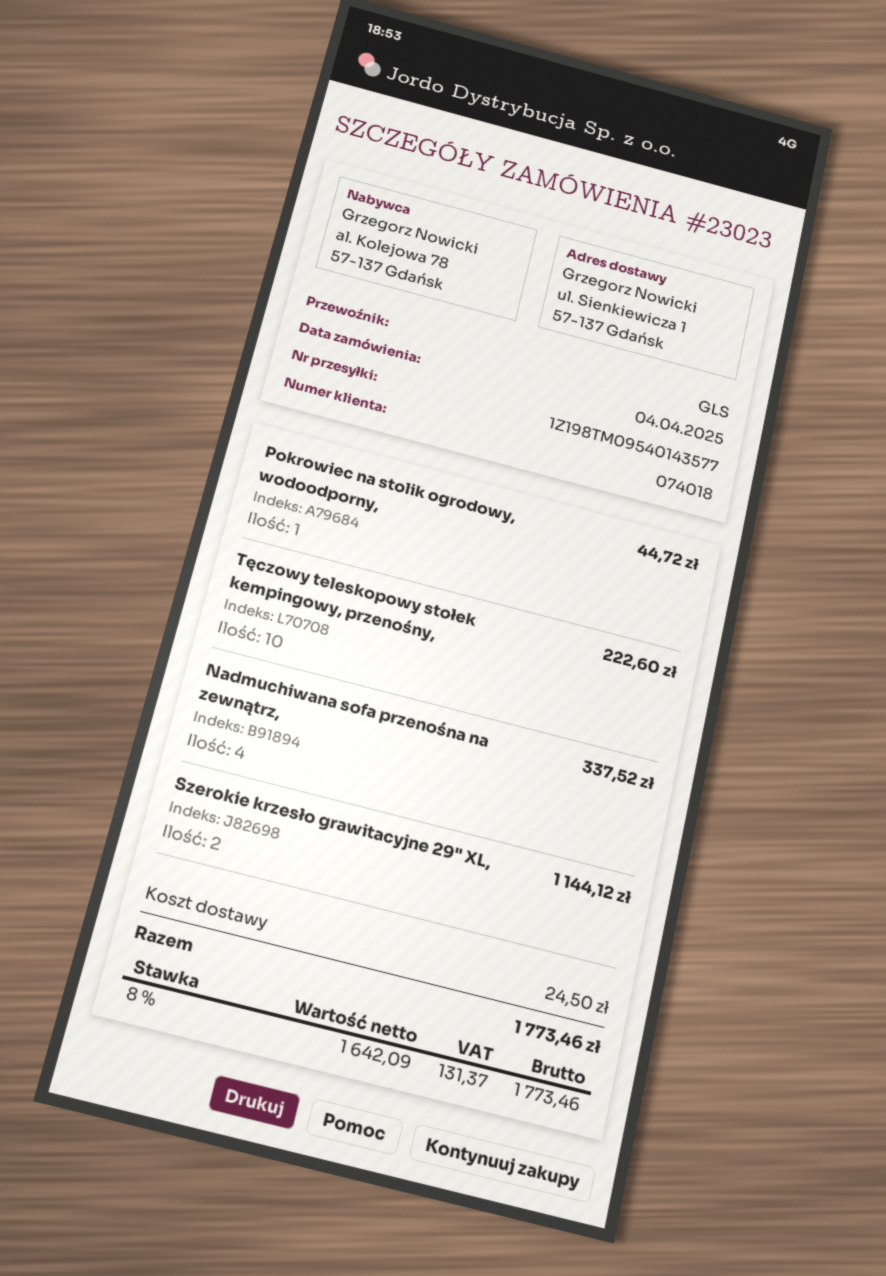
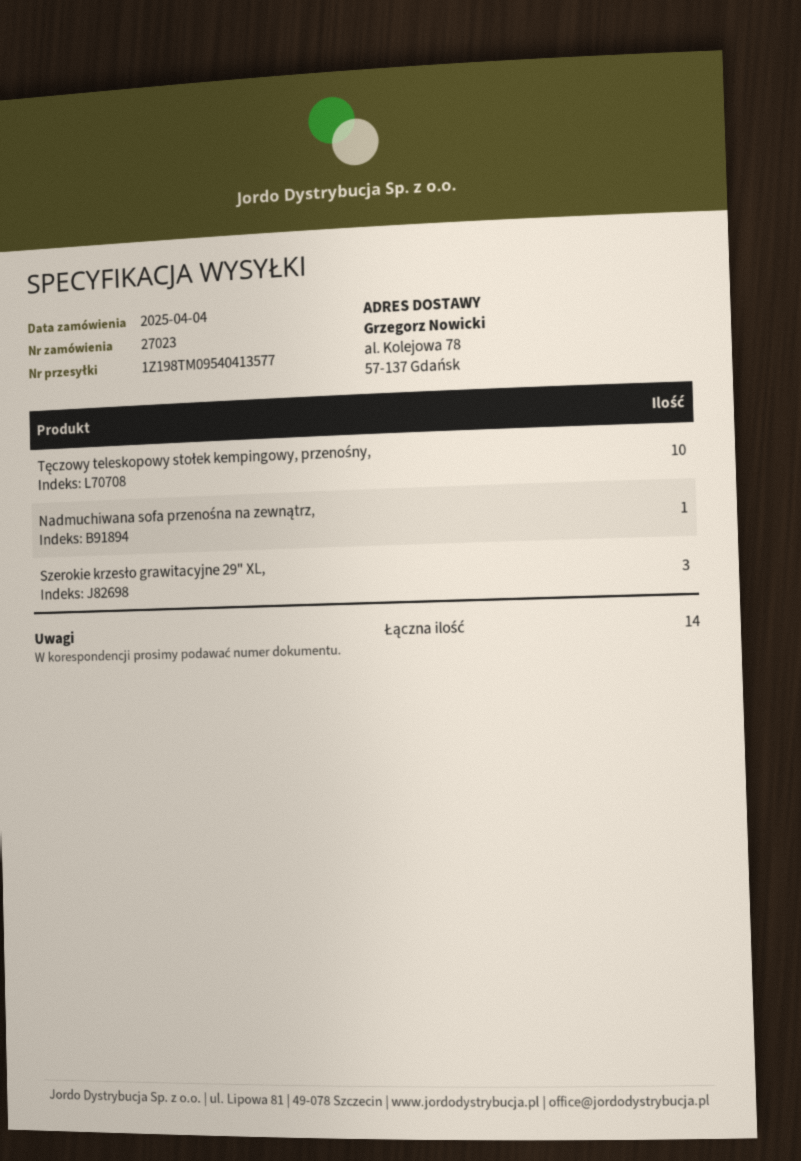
order number: 23023 -> 27023
tracking number: 1Z198TM09540143577 -> 1Z198TM09540413577
ship to: ul. Sienkiewicza 1, 57-137 Gdańsk -> al. Kolejowa 78, 57-137 Gdańsk
Pokrowiec na stolik ogrodowy, wodoodporny,: 1 -> none
Nadmuchiwana sofa przenośna na zewnątrz,: 4 -> 1
Szerokie krzesło grawitacyjne 29" XL,: 2 -> 3

